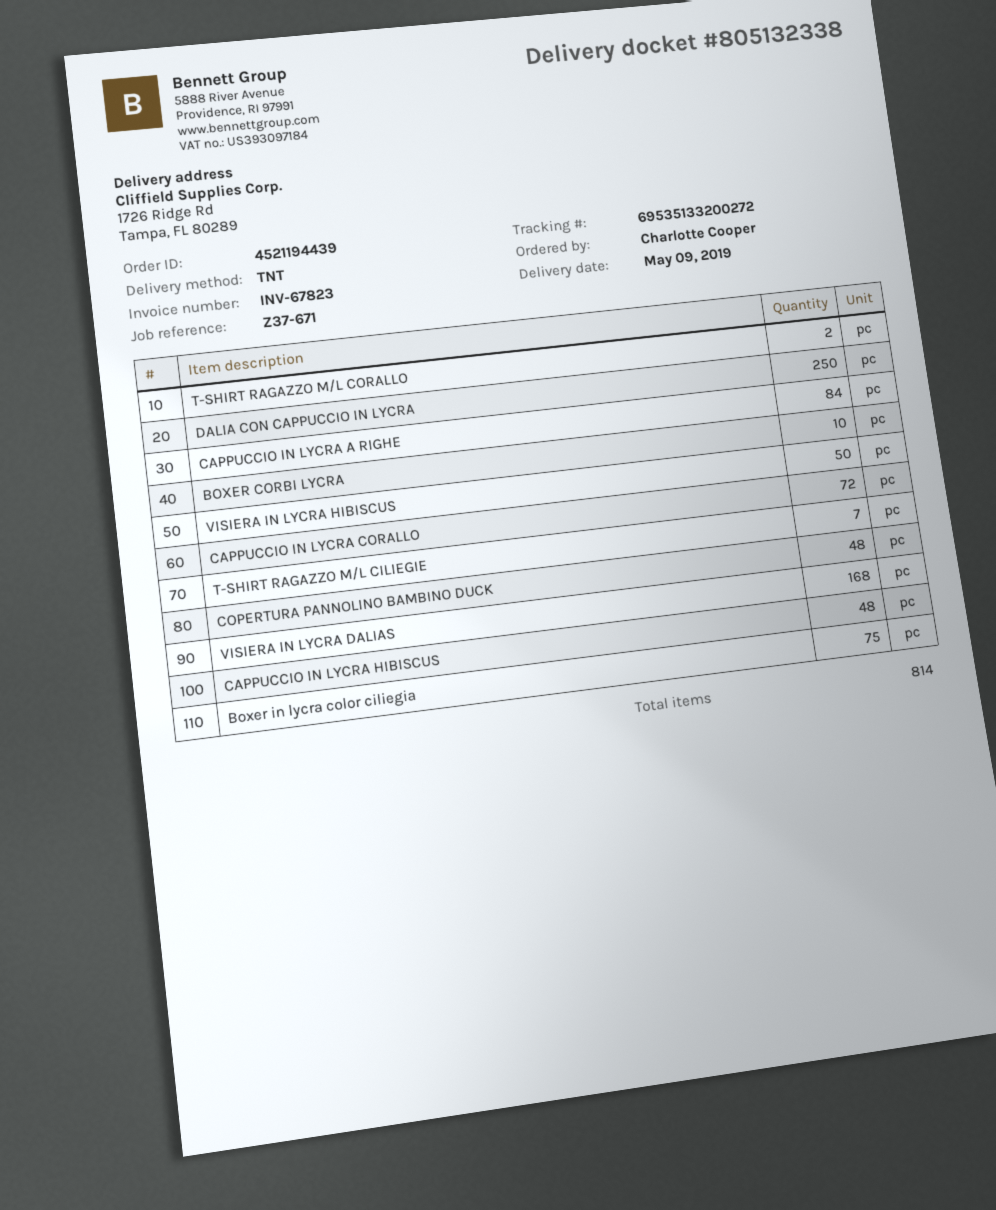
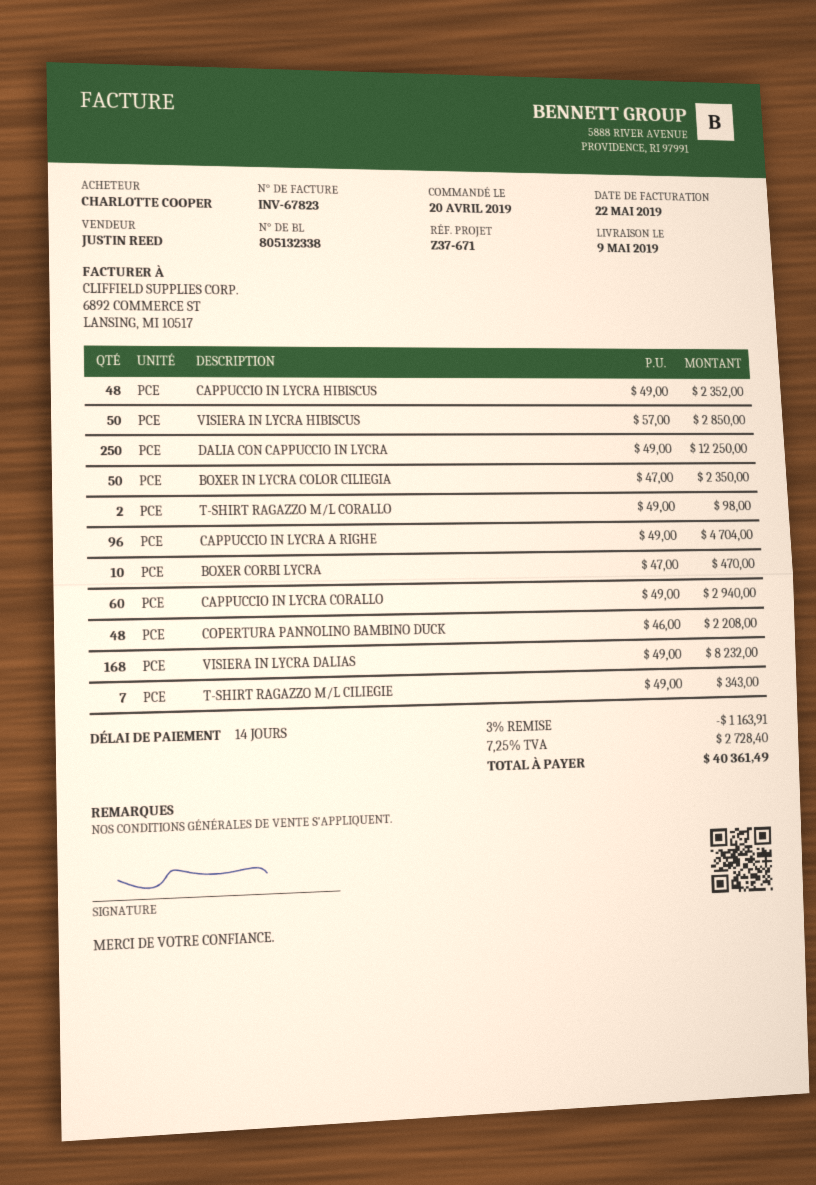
CAPPUCCIO IN LYCRA A RIGHE: 84 -> 96
CAPPUCCIO IN LYCRA CORALLO: 72 -> 60
Boxer in lycra color ciliegia: 75 -> 50

